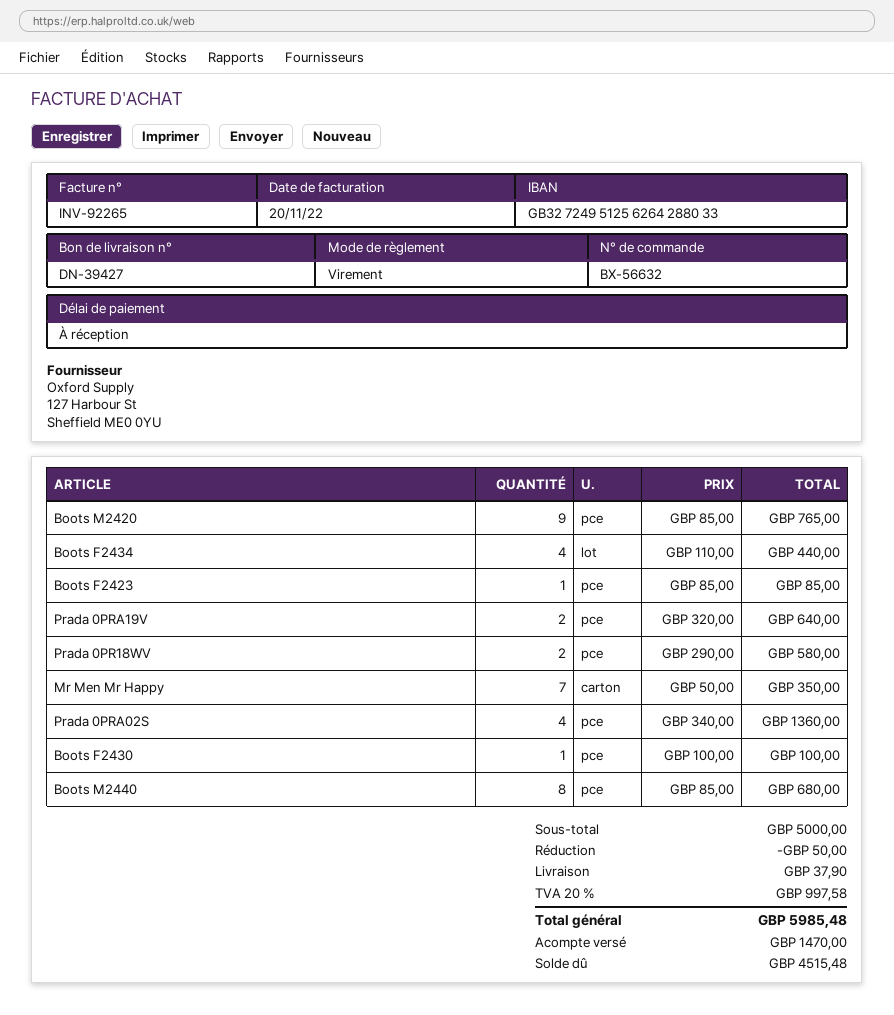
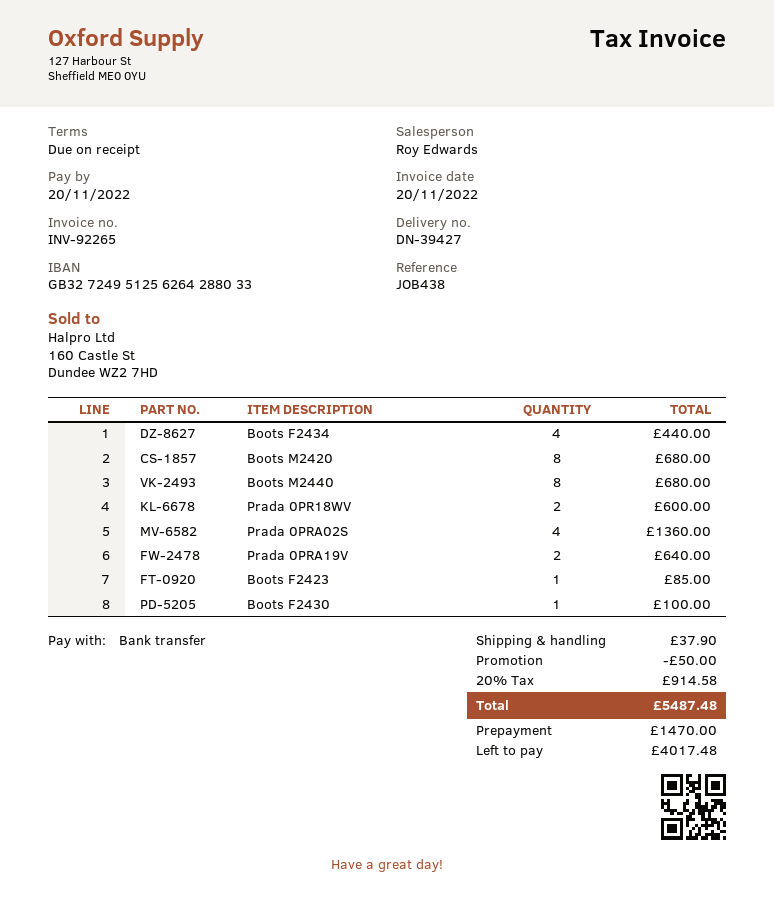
Boots M2420: 9 for 765.00 -> 8 for 680.00
Prada 0PR18WV: 2 for 580.00 -> 2 for 600.00
Mr Men Mr Happy: 7 for 350.00 -> none
tax: 20% = 997.58 -> 20% = 914.58
total: 5985.48 -> 5487.48
balance: 4515.48 -> 4017.48

